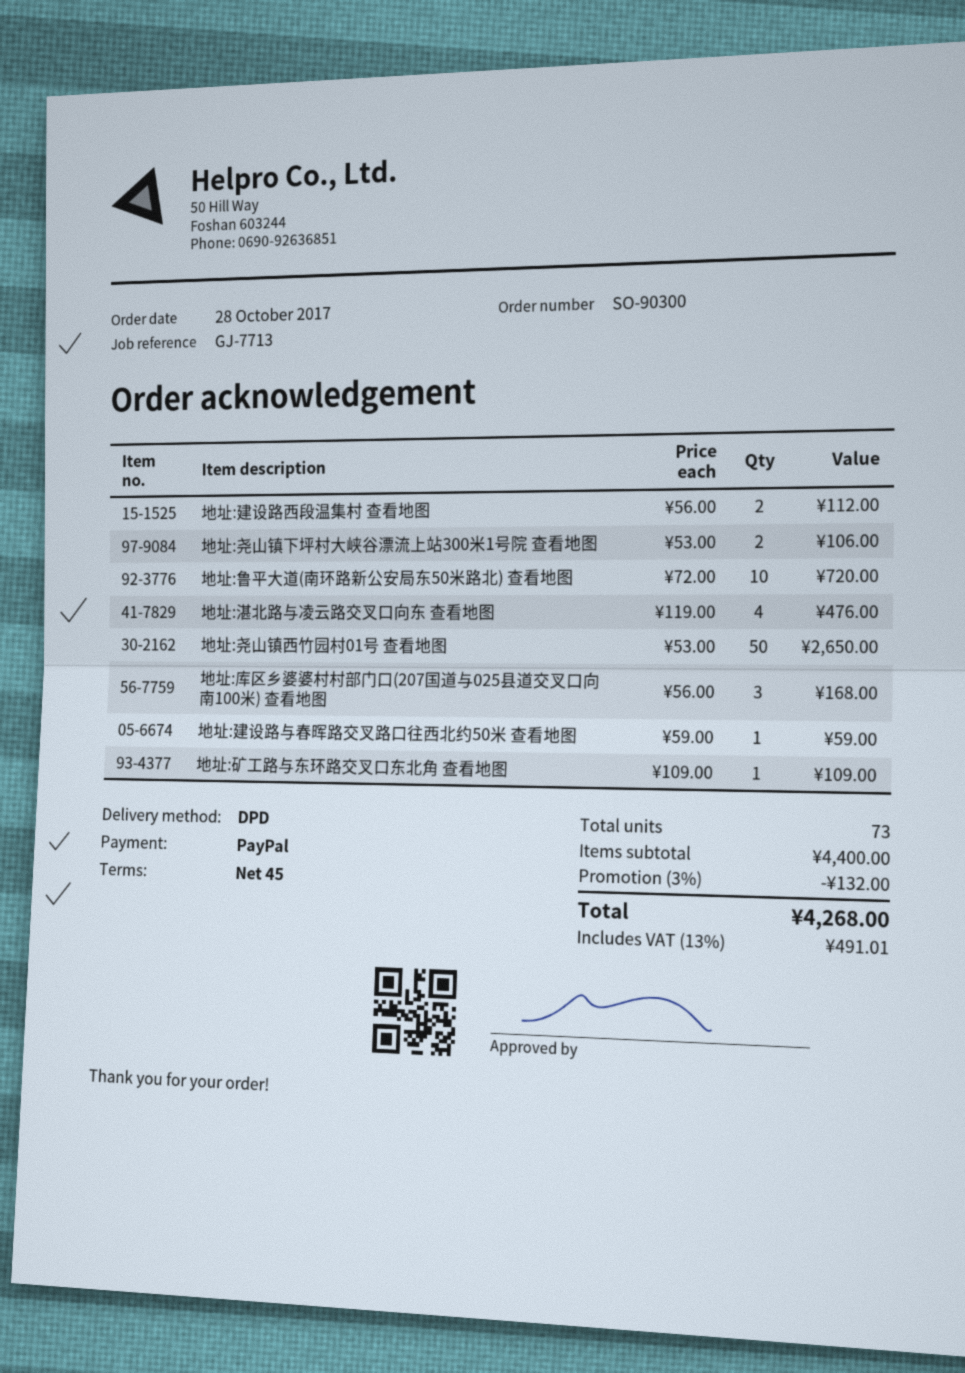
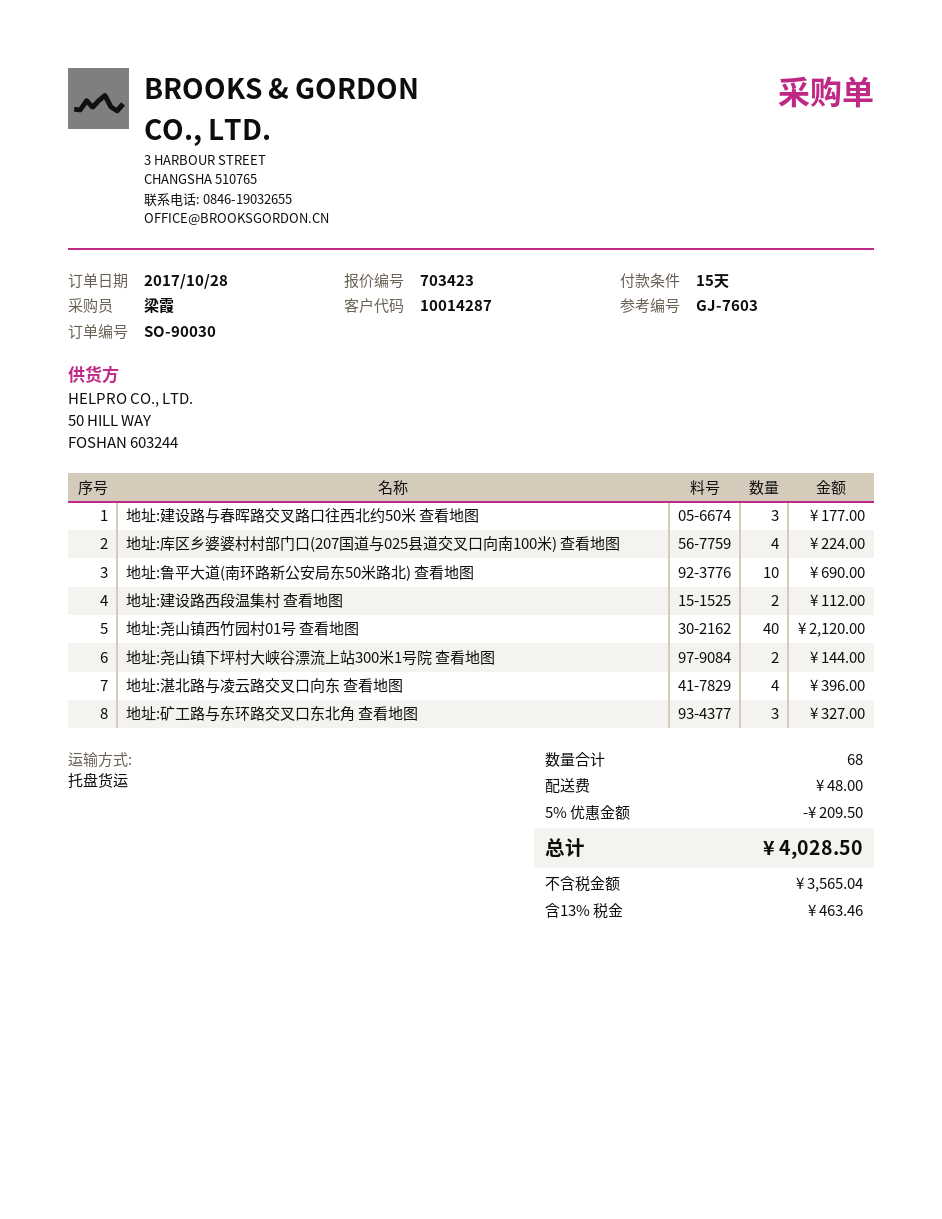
order number: SO-90300 -> SO-90030
payment terms: 45 days -> 15 days
reference: GJ-7713 -> GJ-7603
shipping method: DPD -> pallet freight
地址:尧山镇下坪村大峡谷漂流上站300米1号院 查看地图: 2 for 106.00 -> 2 for 144.00
地址:鲁平大道(南环路新公安局东50米路北) 查看地图: 10 for 720.00 -> 10 for 690.00
地址:湛北路与凌云路交叉口向东 查看地图: 4 for 476.00 -> 4 for 396.00
地址:尧山镇西竹园村01号 查看地图: 50 for 2650.00 -> 40 for 2120.00
地址:库区乡婆婆村村部门口(207国道与025县道交叉口向南100米) 查看地图: 3 for 168.00 -> 4 for 224.00
地址:建设路与春晖路交叉路口往西北约50米 查看地图: 1 for 59.00 -> 3 for 177.00
地址:矿工路与东环路交叉口东北角 查看地图: 1 for 109.00 -> 3 for 327.00
total quantity: 73 -> 68
discount: 3% = 132.00 -> 5% = 209.50
shipping: none -> 48.00
tax: 13% = 491.01 -> 13% = 463.46
total: 4268.00 -> 4028.50

